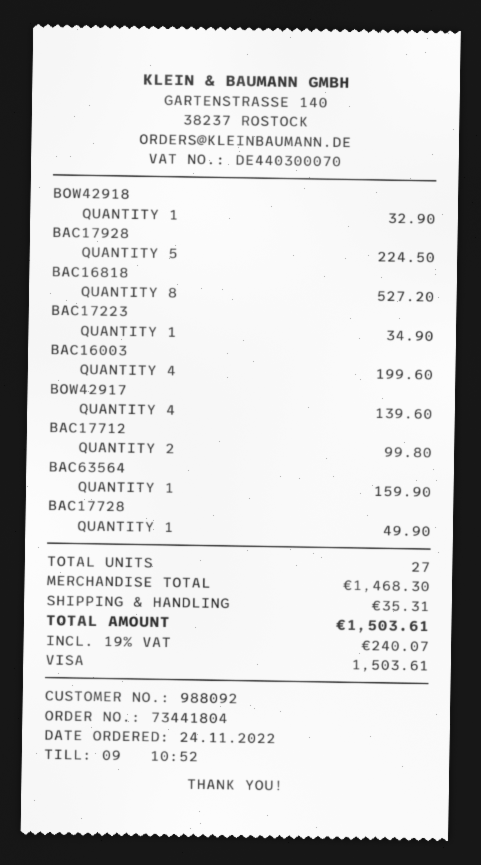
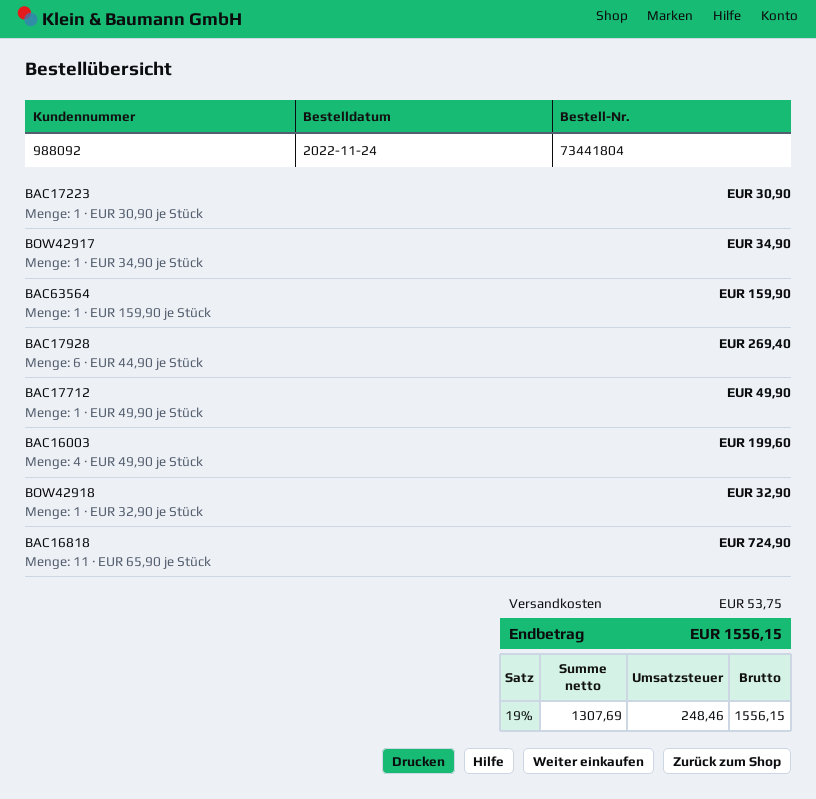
BAC17928: 5 for 224.50 -> 6 for 269.40
BAC16818: 8 for 527.20 -> 11 for 724.90
BAC17223: 1 for 34.90 -> 1 for 30.90
BOW42917: 4 for 139.60 -> 1 for 34.90
BAC17712: 2 for 99.80 -> 1 for 49.90
BAC17728: 1 for 49.90 -> none
shipping: 35.31 -> 53.75
tax: 19% = 240.07 -> 19% = 248.46
total: 1503.61 -> 1556.15

